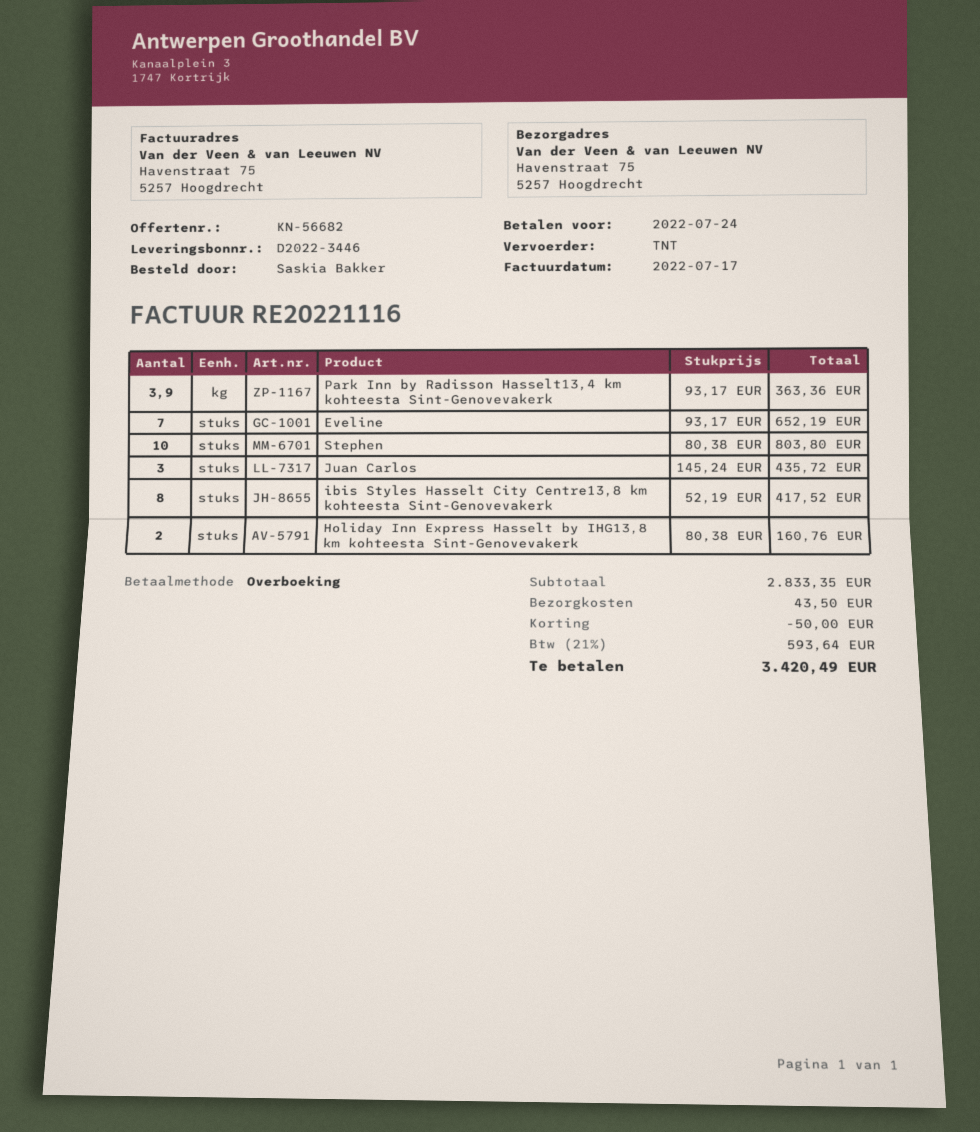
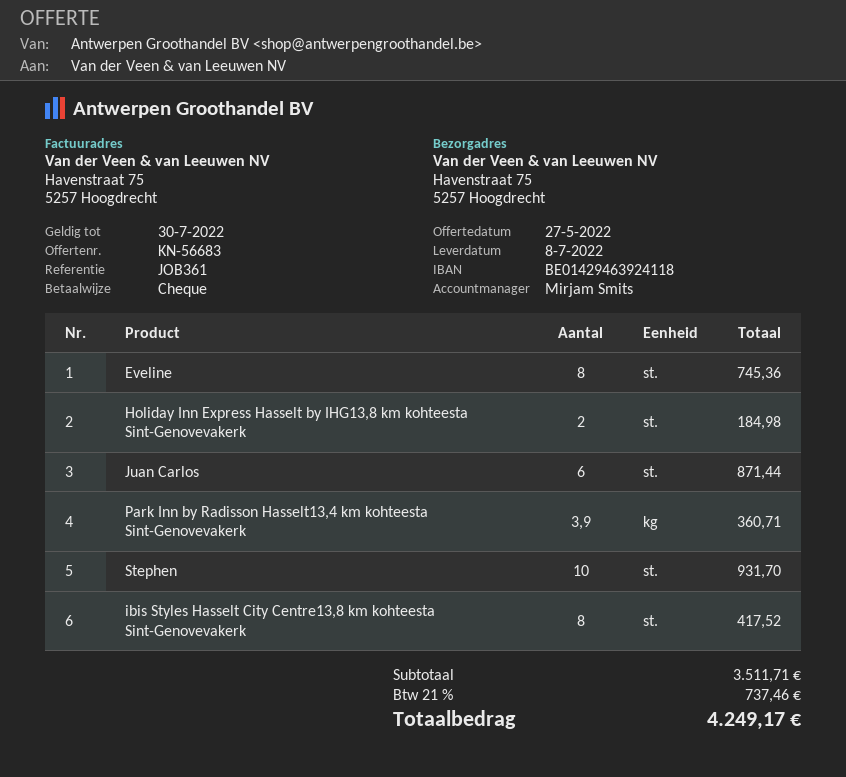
quote number: KN-56682 -> KN-56683
payment method: bank transfer -> cheque
Park Inn by Radisson Hasselt13,4 km kohteesta Sint-Genovevakerk: 3.9 for 363.36 -> 3.9 for 360.71
Eveline: 7 for 652.19 -> 8 for 745.36
Stephen: 10 for 803.80 -> 10 for 931.70
Juan Carlos: 3 for 435.72 -> 6 for 871.44
Holiday Inn Express Hasselt by IHG13,8 km kohteesta Sint-Genovevakerk: 2 for 160.76 -> 2 for 184.98
subtotal: 2833.35 -> 3511.71
discount: 50.00 -> none
shipping: 43.50 -> none
tax: 21% = 593.64 -> 21% = 737.46
total: 3420.49 -> 4249.17

